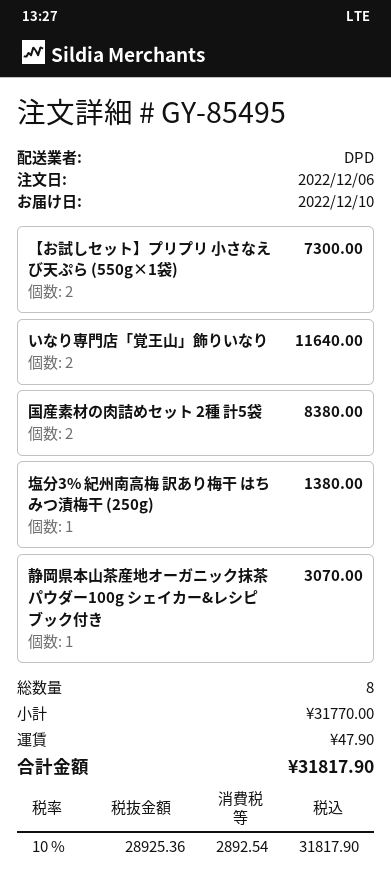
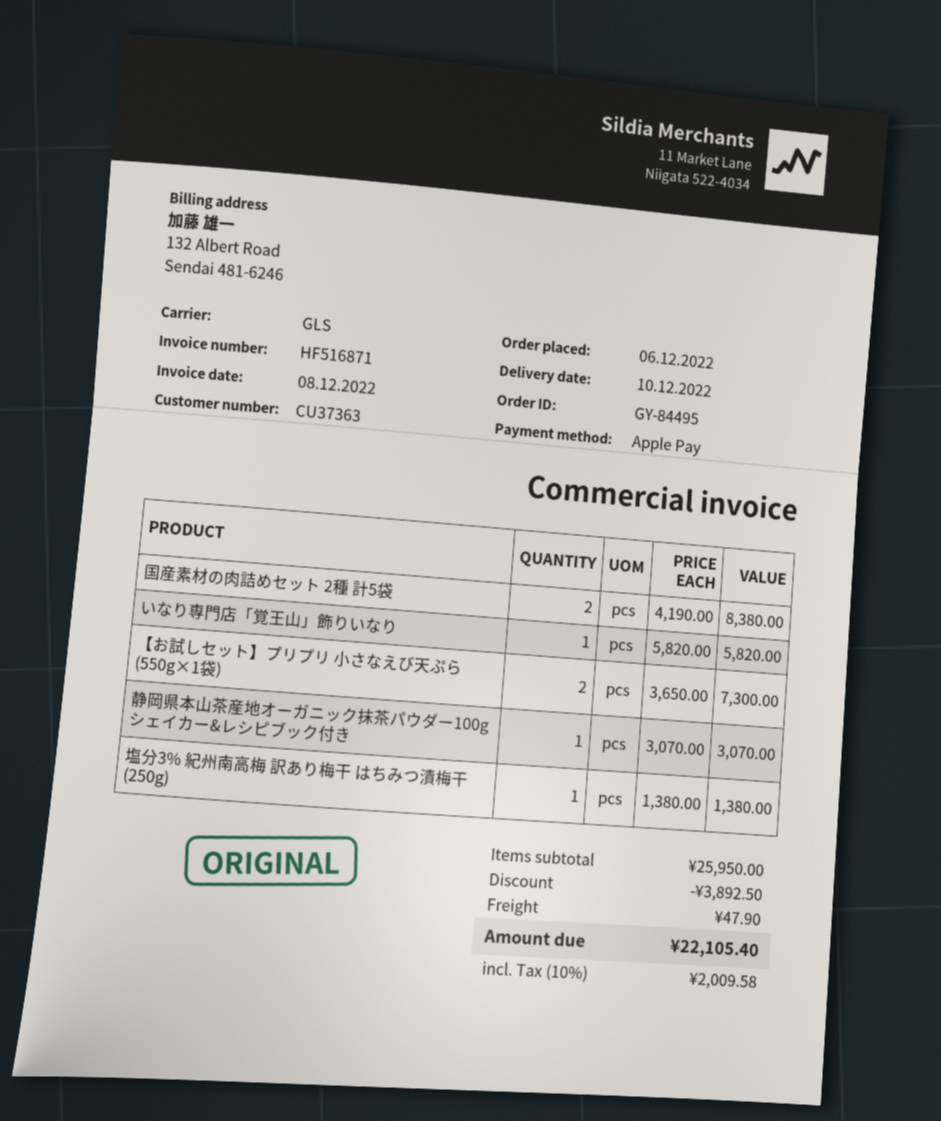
order number: GY-85495 -> GY-84495
shipping method: DPD -> GLS
いなり専門店「覚王山」飾りいなり: 2 for 11640.00 -> 1 for 5820.00
subtotal: 31770.00 -> 25950.00
discount: none -> 3892.50
tax: 10% = 2892.54 -> 10% = 2009.58
total: 31817.90 -> 22105.40

